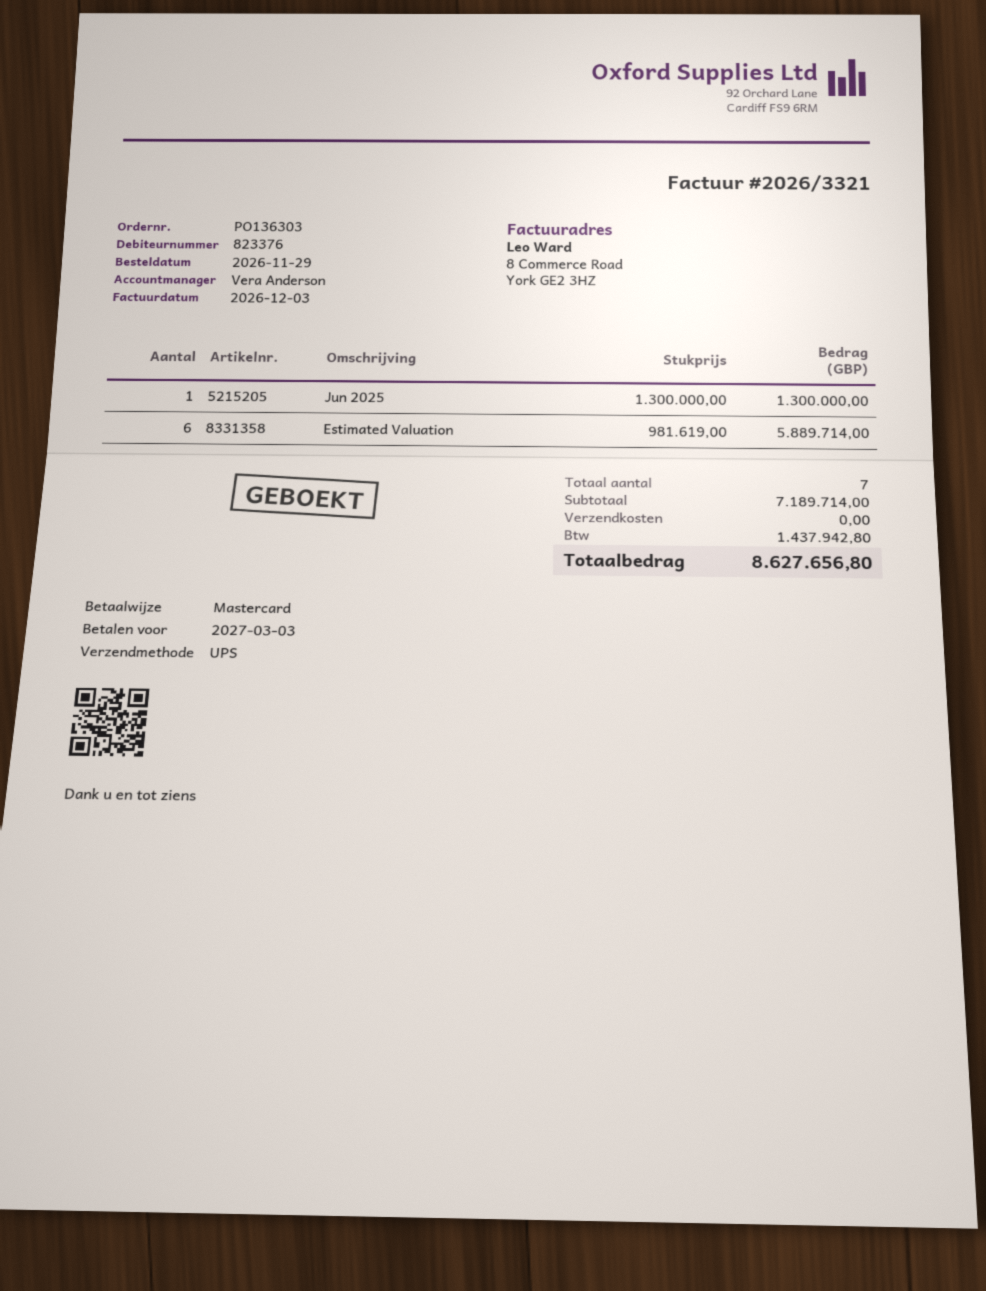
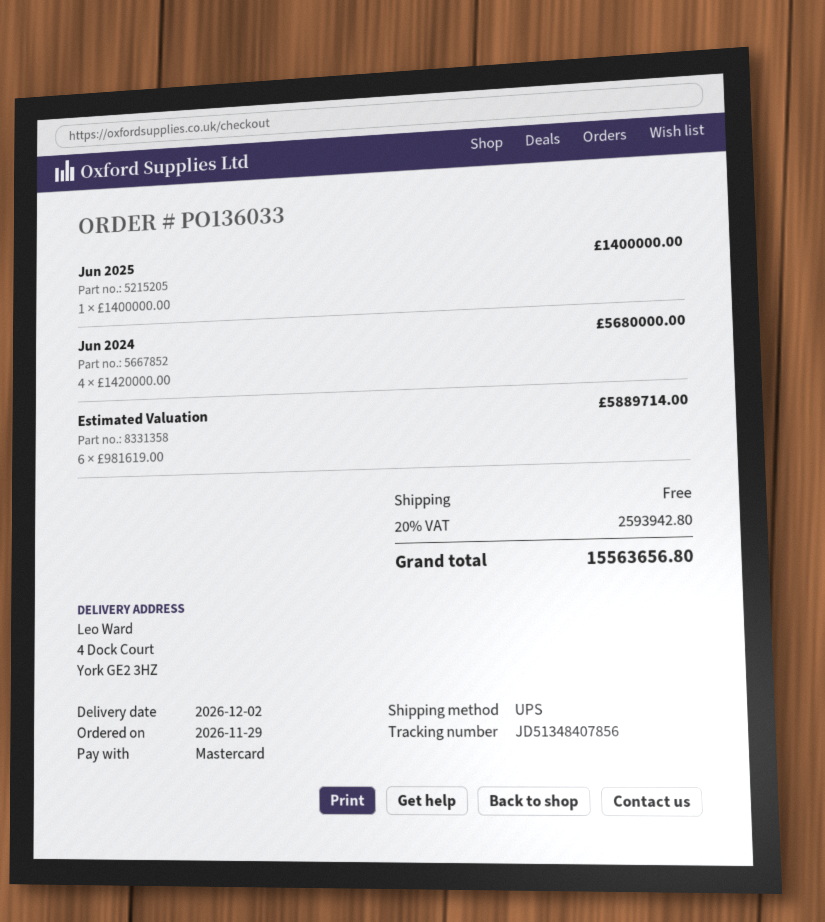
order number: PO136303 -> PO136033
Jun 2025: 1 x 1300000.00 = 1300000.00 -> 1 x 1400000.00 = 1400000.00
Jun 2024: none -> 4 x 1420000.00 = 5680000.00
tax: 1437942.80 -> 2593942.80
total: 8627656.80 -> 15563656.80

